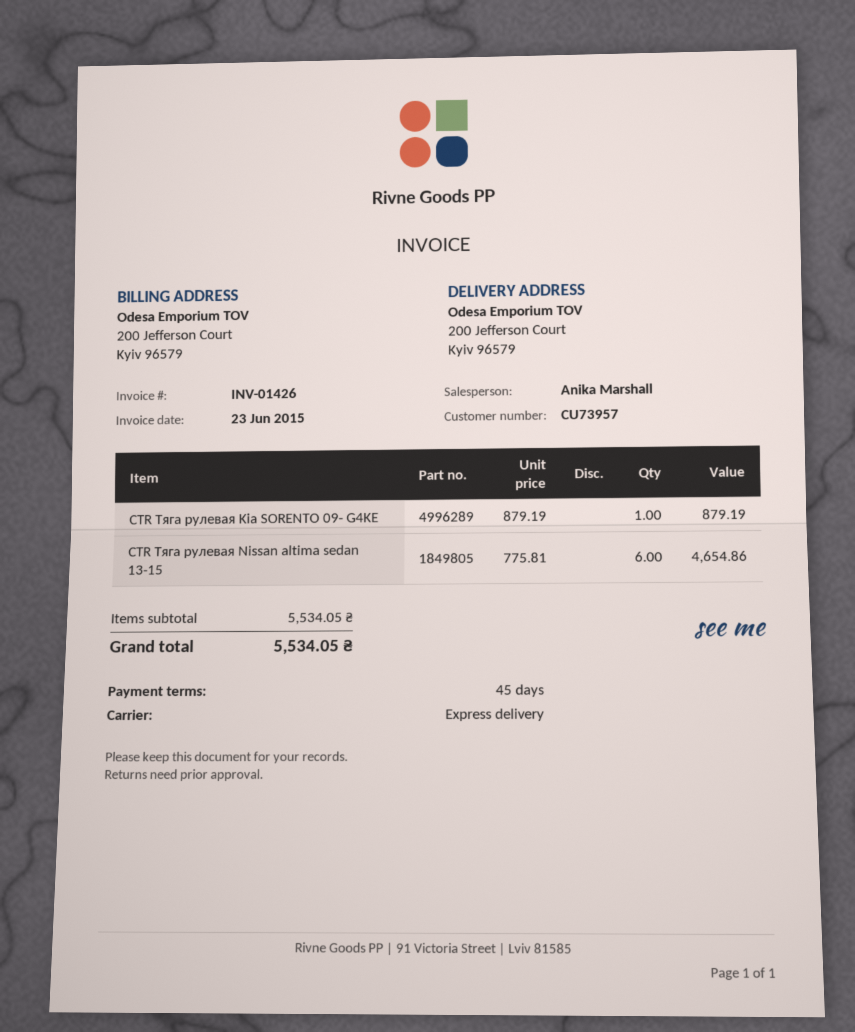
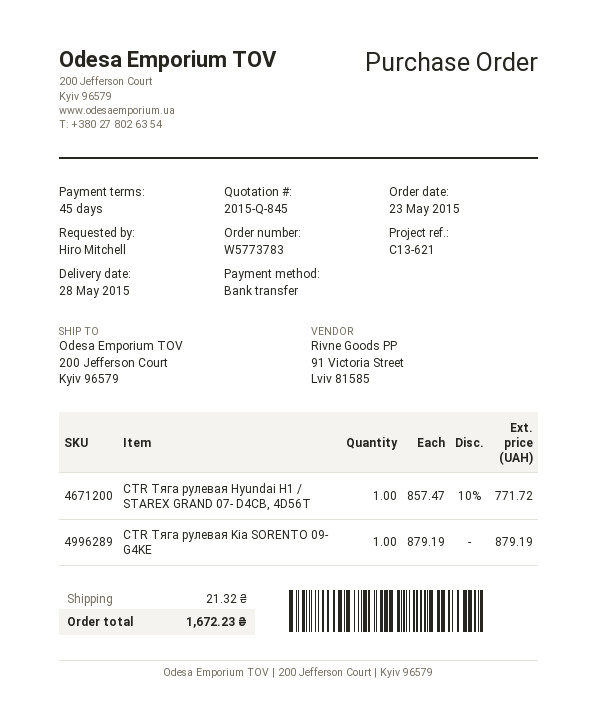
CTR Тяга рулевая Nissan altima sedan 13-15: 6 x 775.81 = 4654.86 -> none
CTR Тяга рулевая Hyundai H1 / STAREX GRAND 07- D4CB, 4D56T: none -> 1 x 857.47 - 10% = 771.72
shipping: none -> 21.32
total: 5534.05 -> 1672.23

